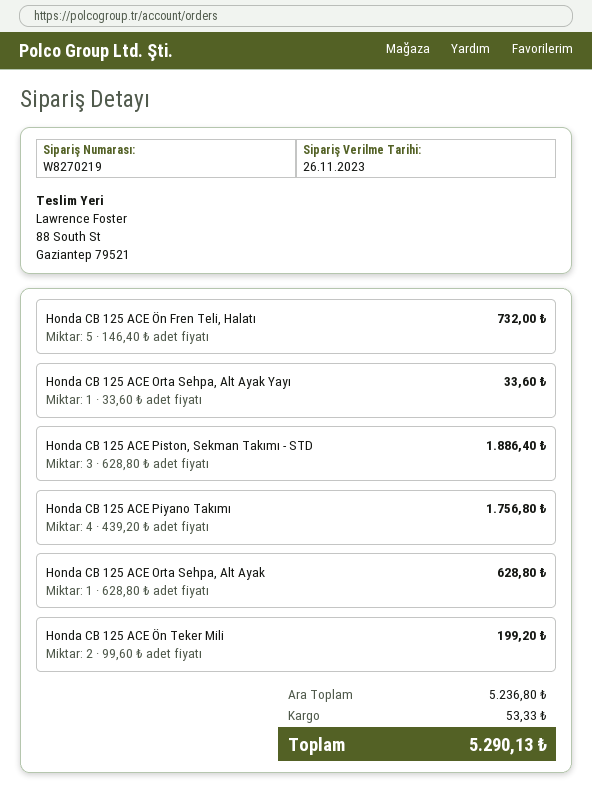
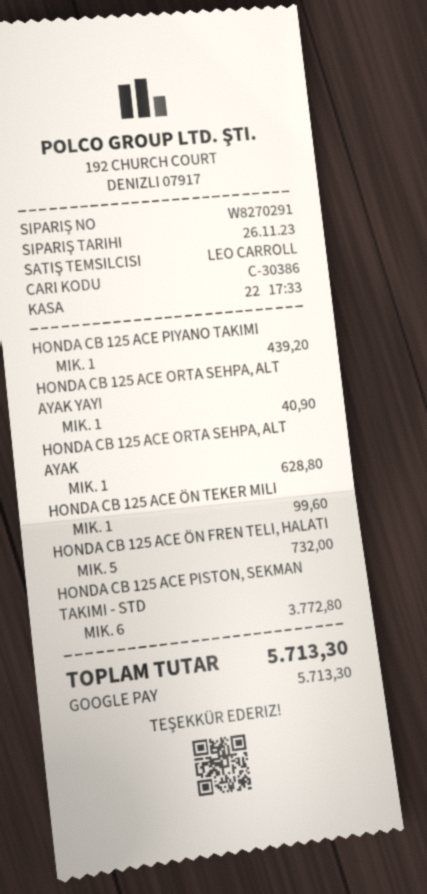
order number: W8270219 -> W8270291
Honda CB 125 ACE Orta Sehpa, Alt Ayak Yayı: 1 for 33.60 -> 1 for 40.90
Honda CB 125 ACE Piston, Sekman Takımı - STD: 3 for 1886.40 -> 6 for 3772.80
Honda CB 125 ACE Piyano Takımı: 4 for 1756.80 -> 1 for 439.20
Honda CB 125 ACE Ön Teker Mili: 2 for 199.20 -> 1 for 99.60
shipping: 53.33 -> none
total: 5290.13 -> 5713.30

